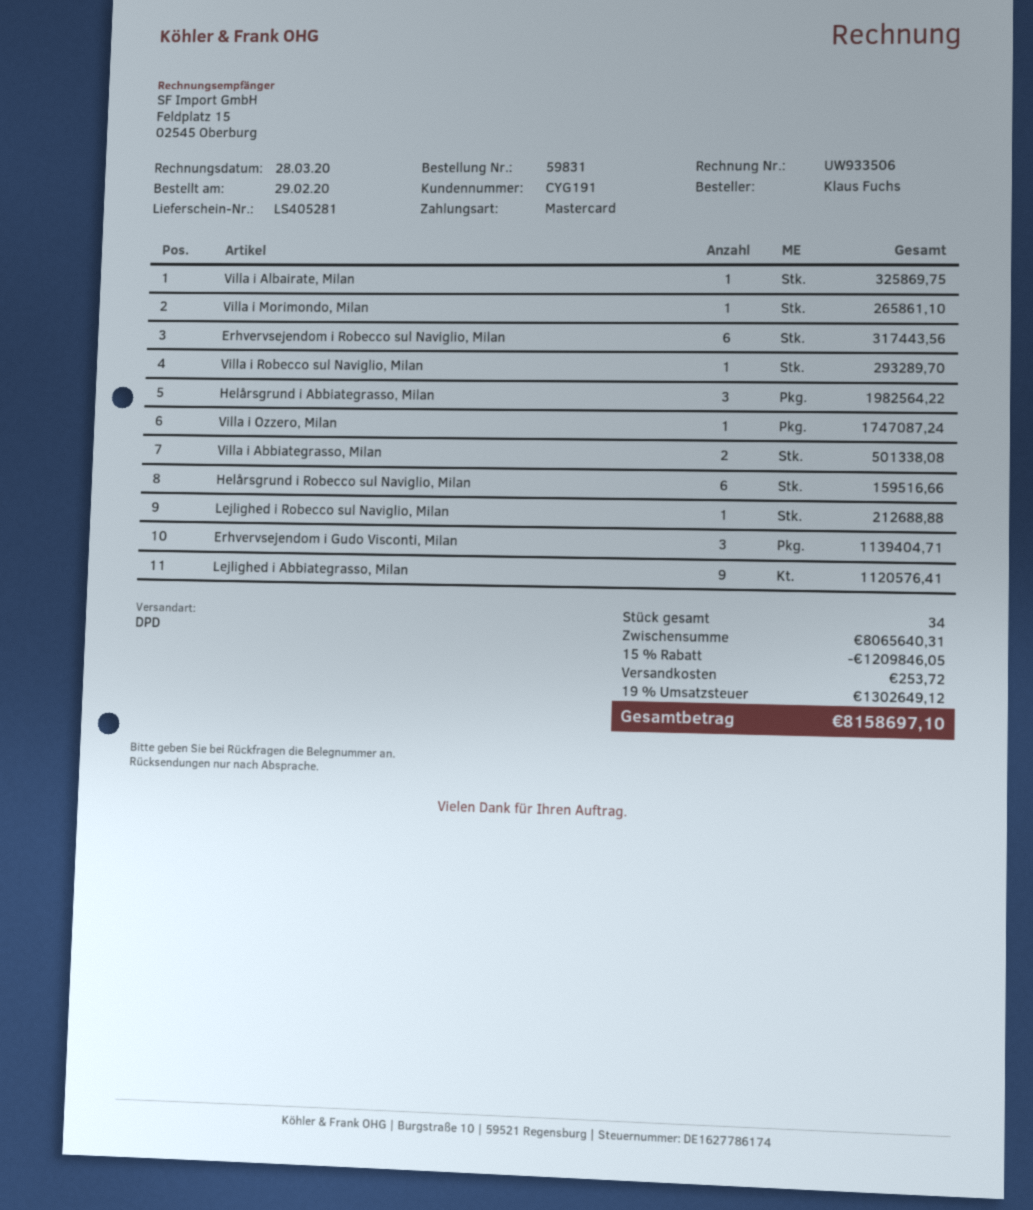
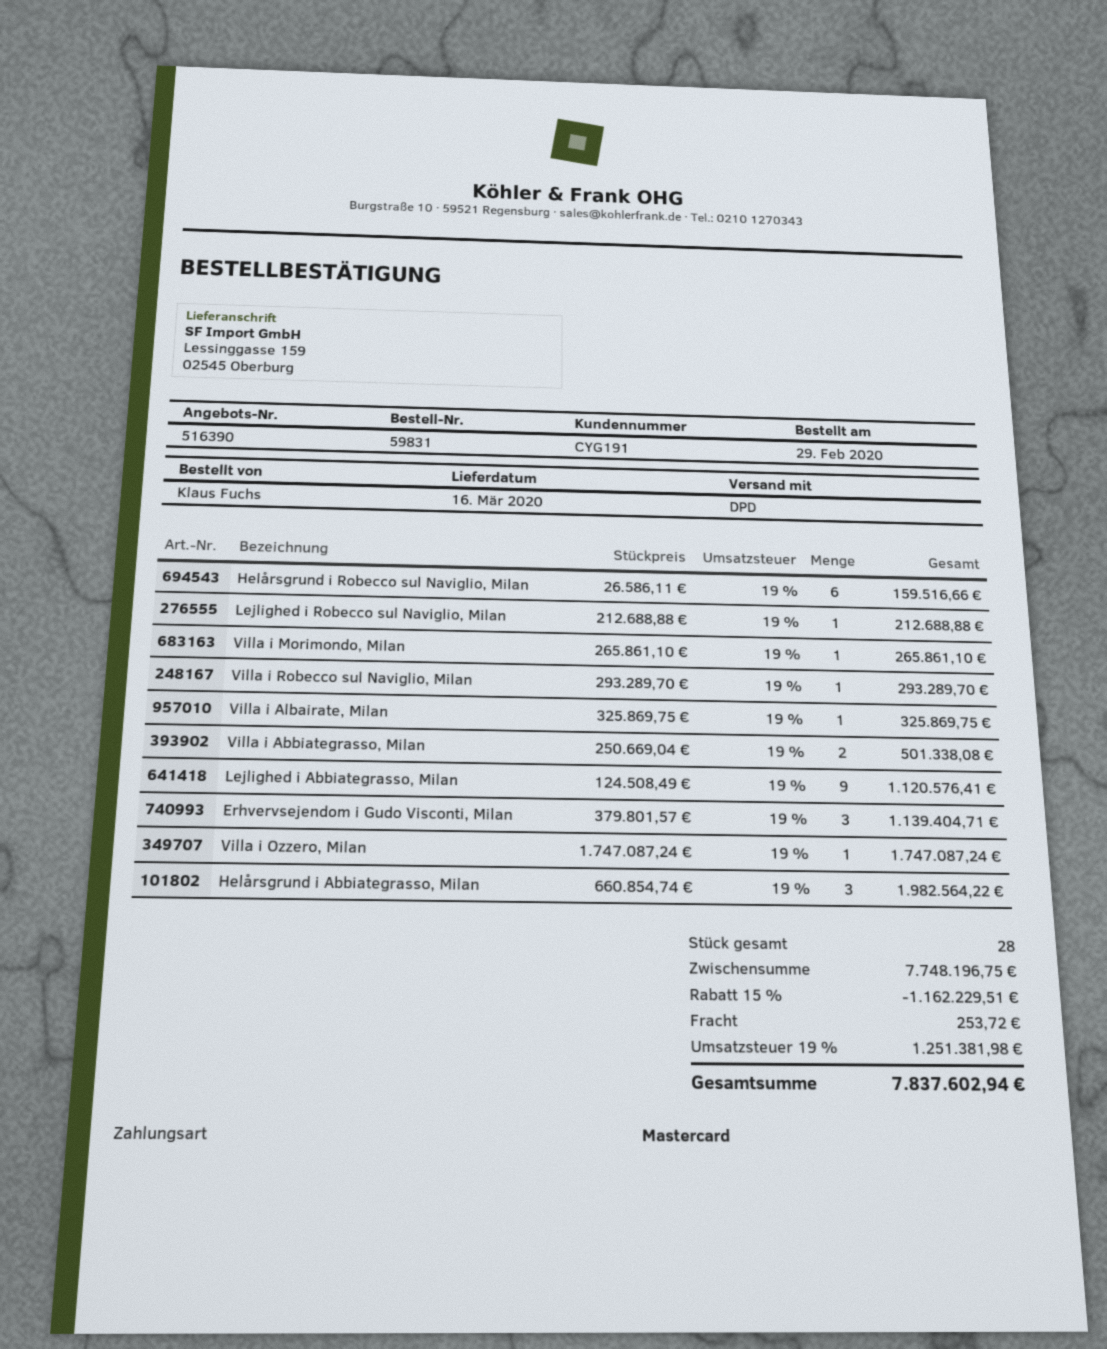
Erhvervsejendom i Robecco sul Naviglio, Milan: 6 for 317443.56 -> none
total quantity: 34 -> 28
subtotal: 8065640.31 -> 7748196.75
discount: 15% = 1209846.05 -> 15% = 1162229.51
tax: 19% = 1302649.12 -> 19% = 1251381.98
total: 8158697.10 -> 7837602.94

